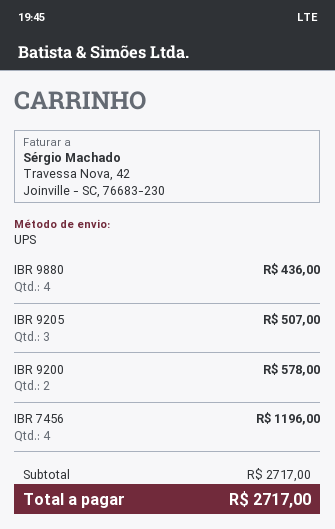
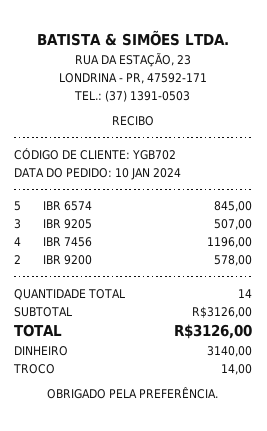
IBR 9880: 4 for 436.00 -> none
IBR 6574: none -> 5 for 845.00
subtotal: 2717.00 -> 3126.00
total: 2717.00 -> 3126.00

